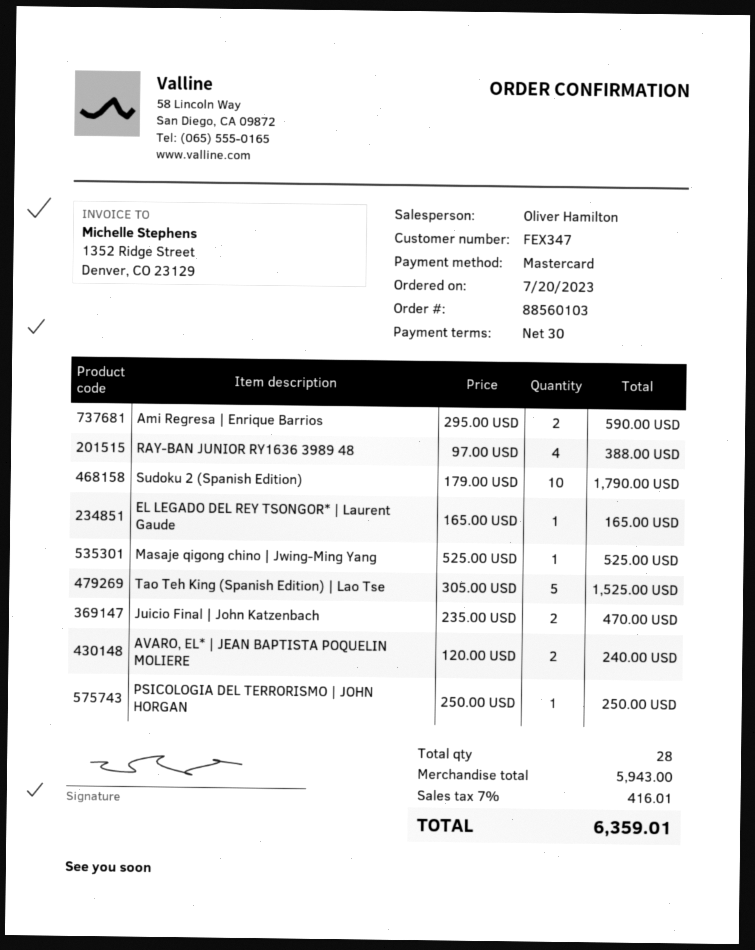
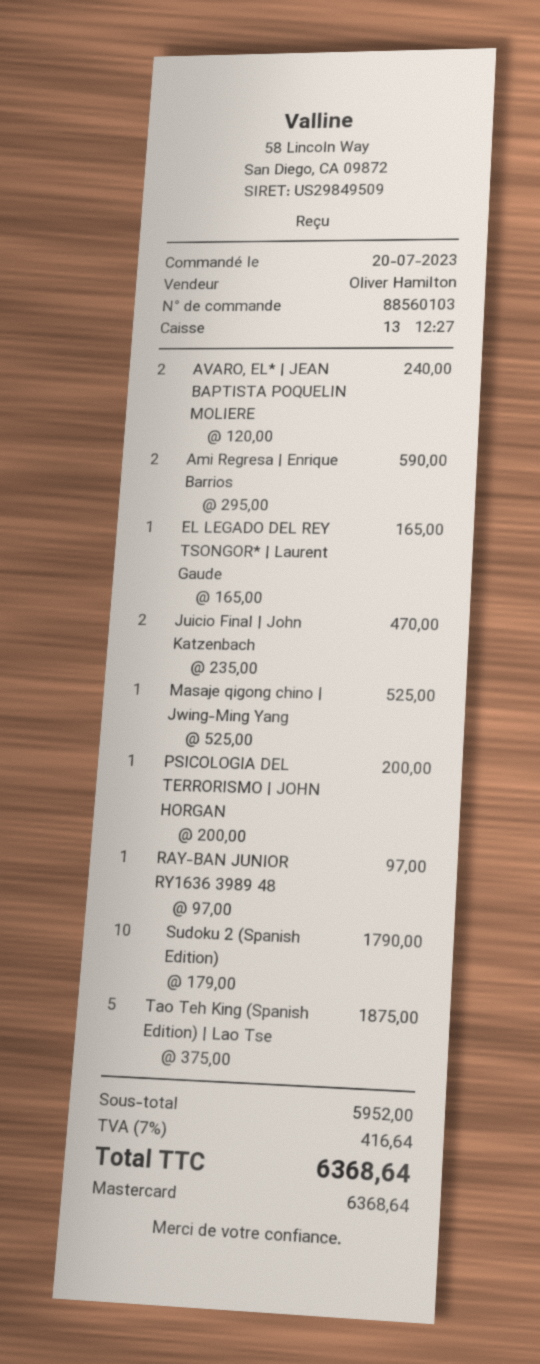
RAY-BAN JUNIOR RY1636 3989 48: 4 x 97.00 = 388.00 -> 1 x 97.00 = 97.00
Tao Teh King (Spanish Edition) | Lao Tse: 5 x 305.00 = 1525.00 -> 5 x 375.00 = 1875.00
PSICOLOGIA DEL TERRORISMO | JOHN HORGAN: 1 x 250.00 = 250.00 -> 1 x 200.00 = 200.00
subtotal: 5943.00 -> 5952.00
tax: 7% = 416.01 -> 7% = 416.64
total: 6359.01 -> 6368.64

